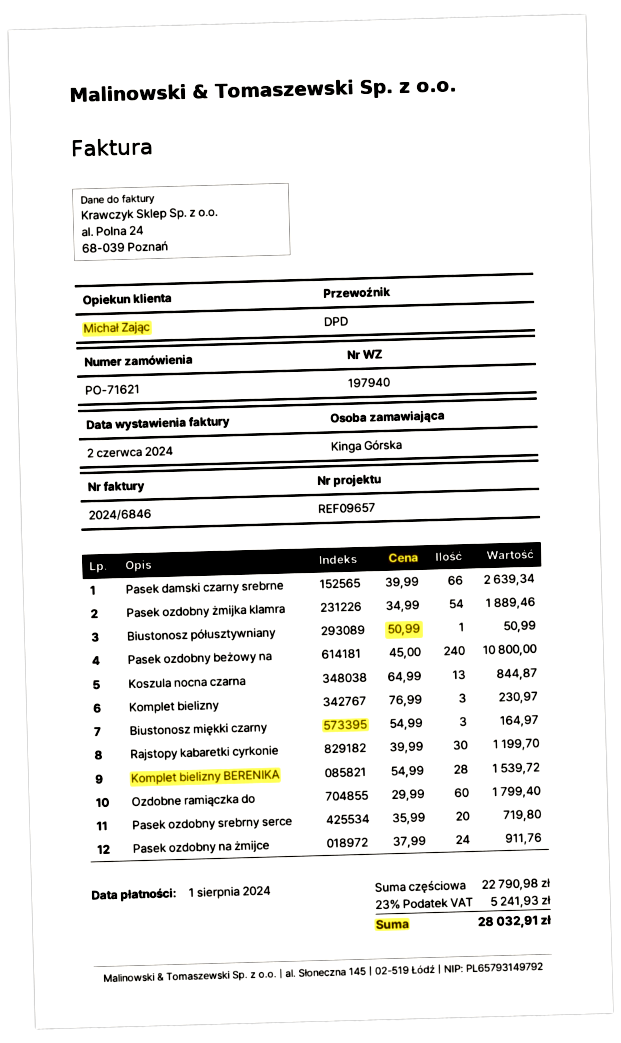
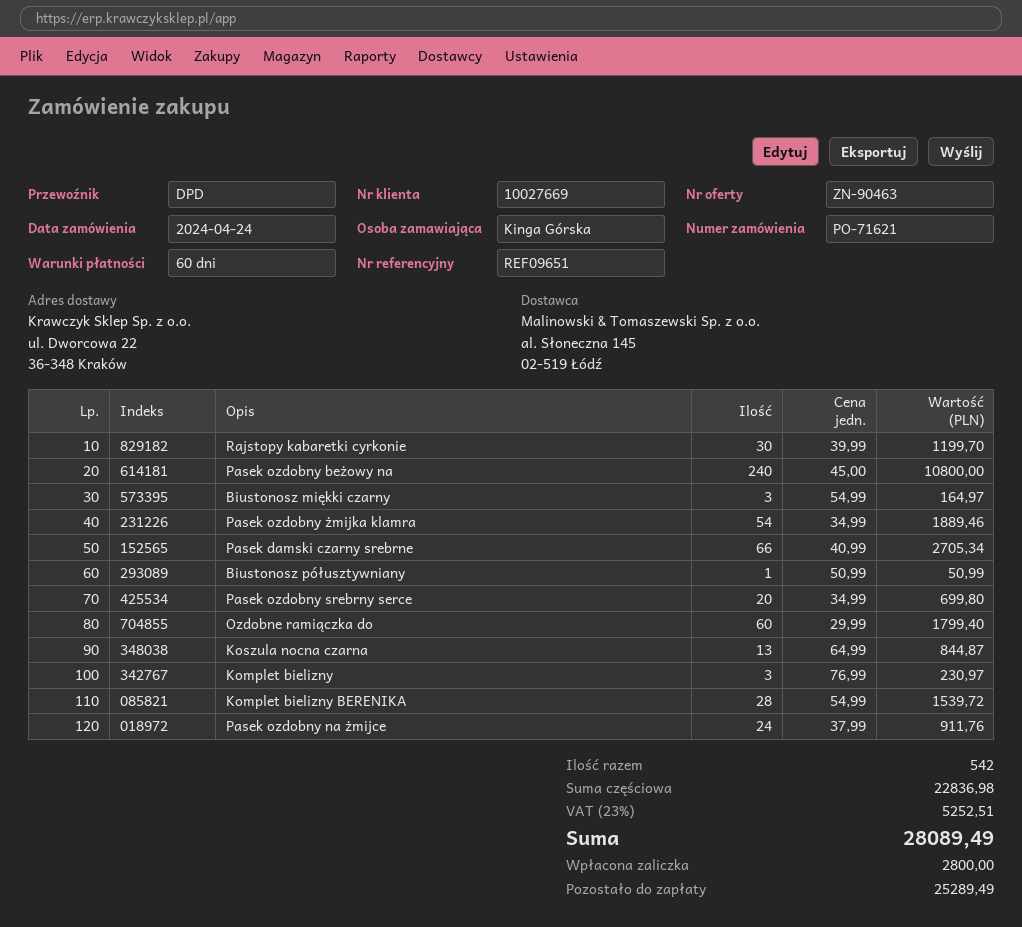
reference: REF09657 -> REF09651
Pasek damski czarny srebrne: 66 x 39.99 = 2639.34 -> 66 x 40.99 = 2705.34
Pasek ozdobny srebrny serce: 20 x 35.99 = 719.80 -> 20 x 34.99 = 699.80
subtotal: 22790.98 -> 22836.98
tax: 23% = 5241.93 -> 23% = 5252.51
total: 28032.91 -> 28089.49

